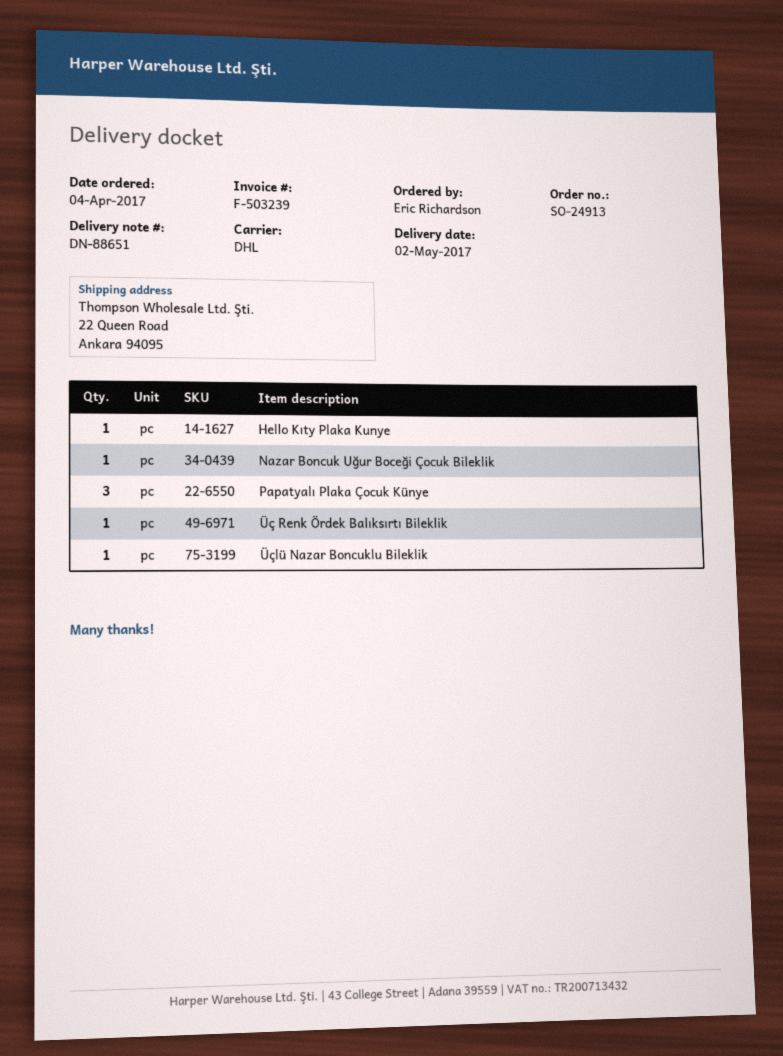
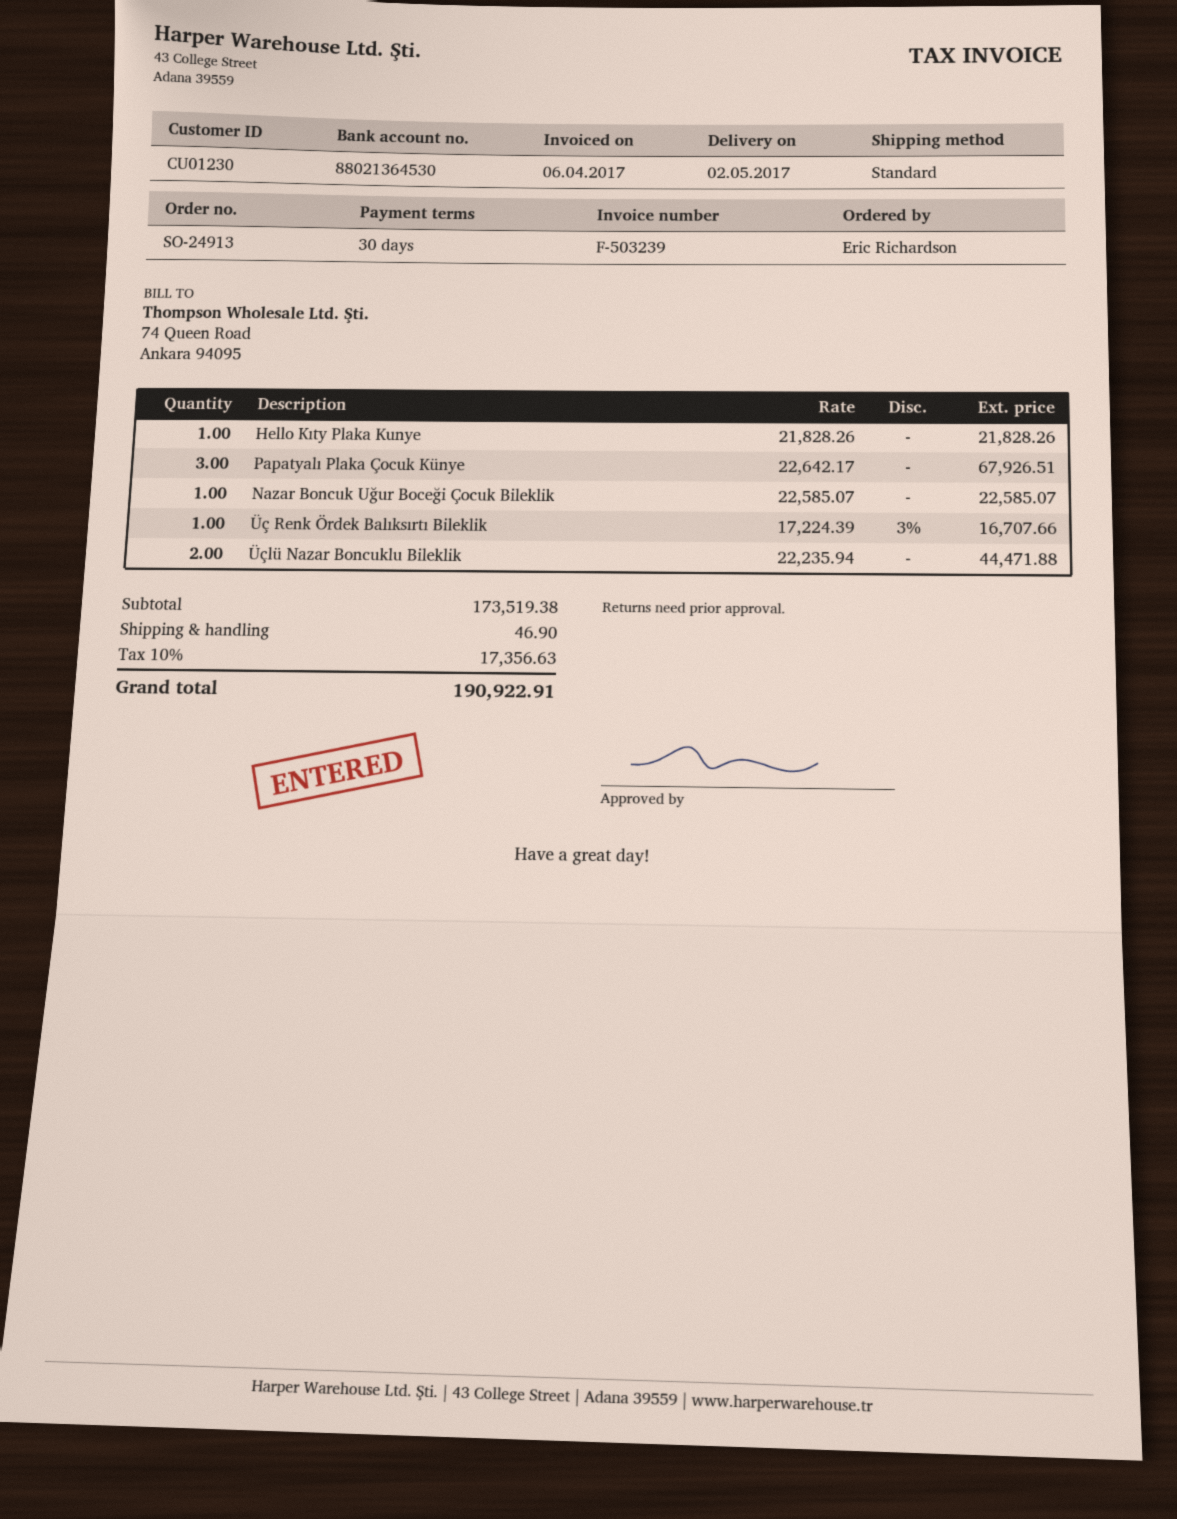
shipping method: DHL -> standard
Üçlü Nazar Boncuklu Bileklik: 1 -> 2

